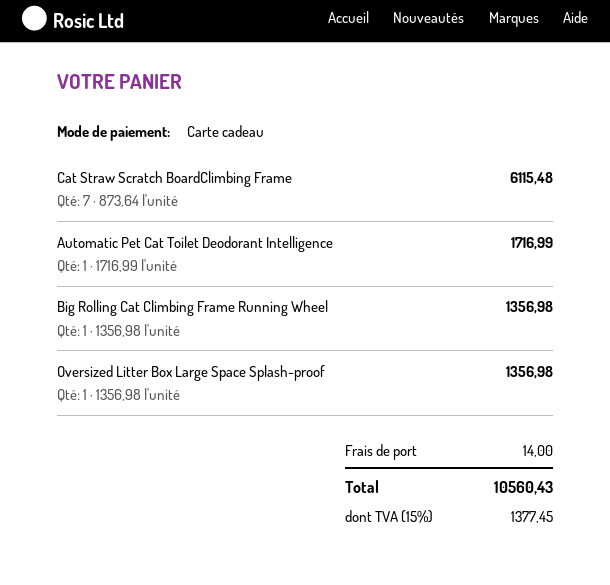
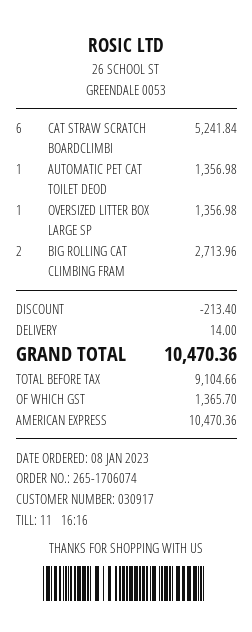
payment method: gift card -> American Express
Cat Straw Scratch BoardClimbing Frame: 7 for 6115.48 -> 6 for 5241.84
Automatic Pet Cat Toilet Deodorant Intelligence: 1 for 1716.99 -> 1 for 1356.98
Big Rolling Cat Climbing Frame Running Wheel: 1 for 1356.98 -> 2 for 2713.96
discount: none -> 213.40
tax: 1377.45 -> 1365.70
total: 10560.43 -> 10470.36

